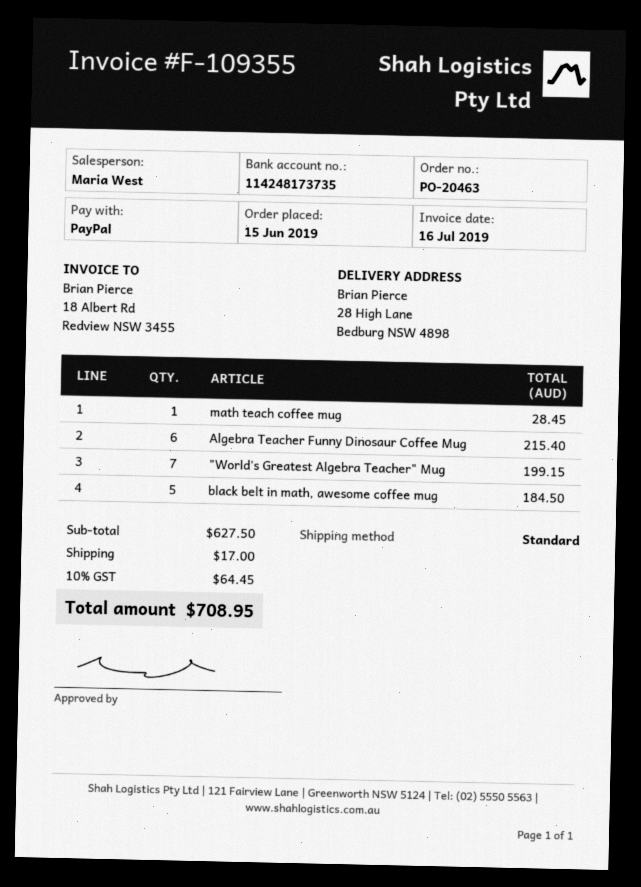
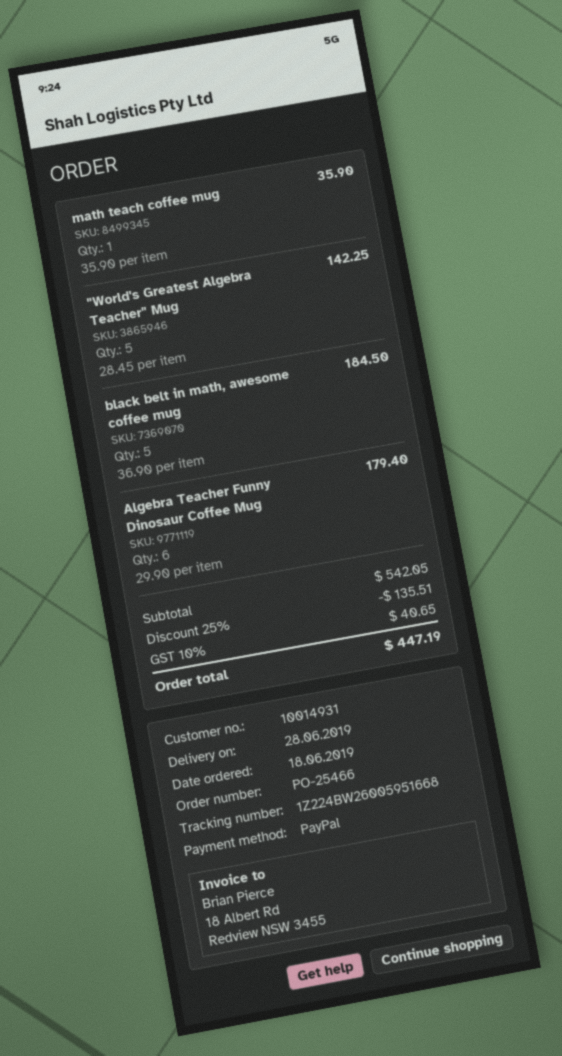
order number: PO-20463 -> PO-25466
order date: 2019-06-15 -> 2019-06-18
math teach coffee mug: 1 for 28.45 -> 1 for 35.90
Algebra Teacher Funny Dinosaur Coffee Mug: 6 for 215.40 -> 6 for 179.40
"World's Greatest Algebra Teacher" Mug: 7 for 199.15 -> 5 for 142.25
subtotal: 627.50 -> 542.05
discount: none -> 25% = 135.51
shipping: 17.00 -> none
tax: 10% = 64.45 -> 10% = 40.65
total: 708.95 -> 447.19

